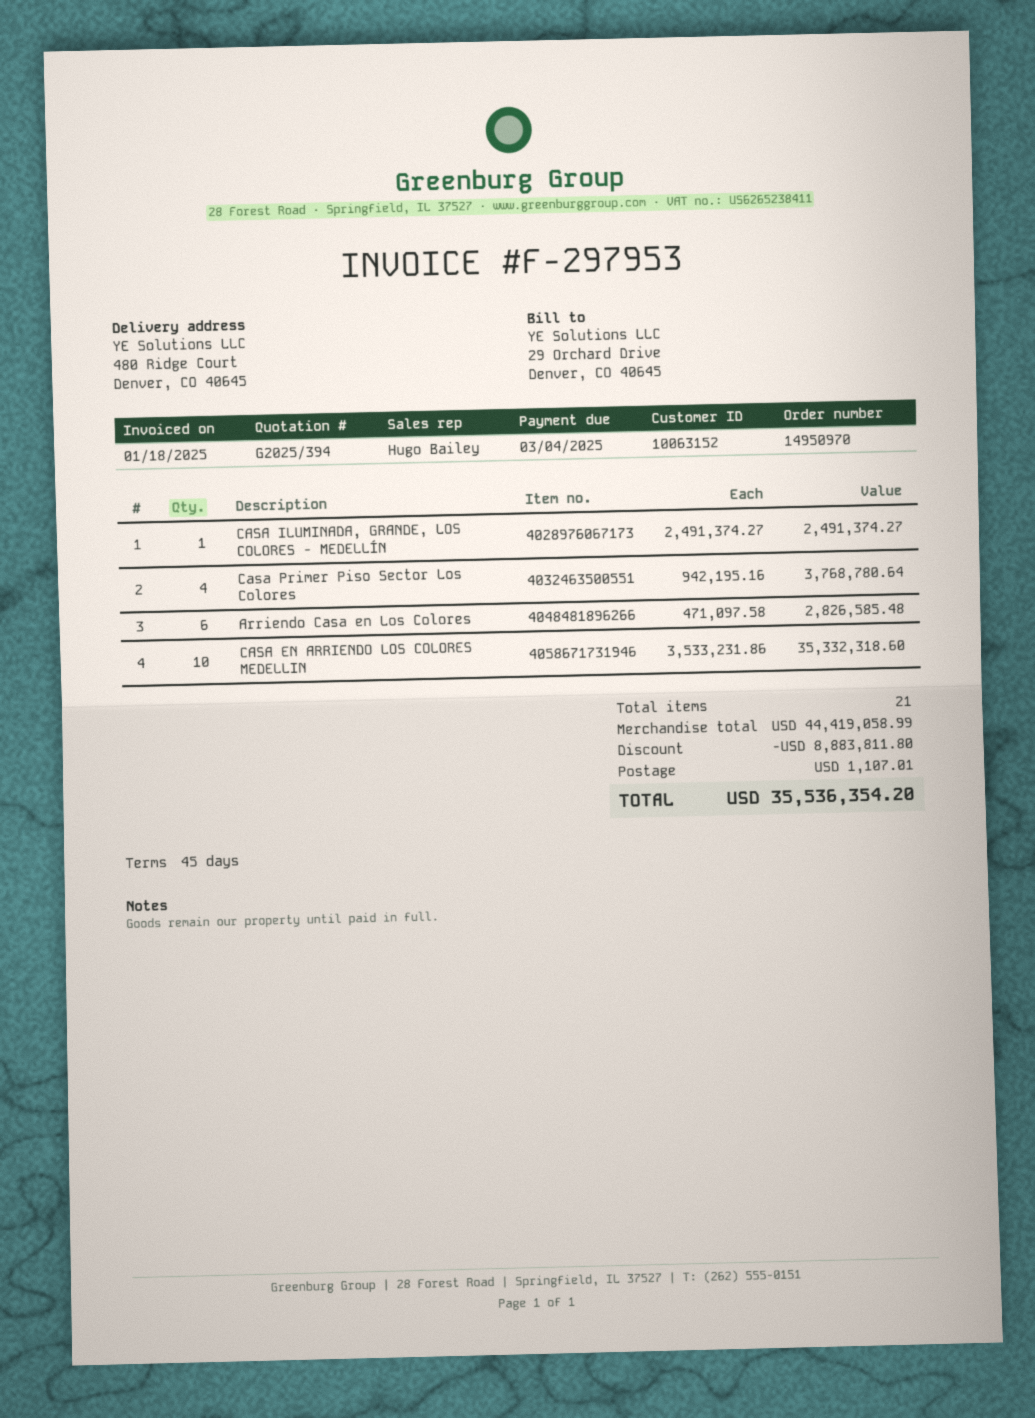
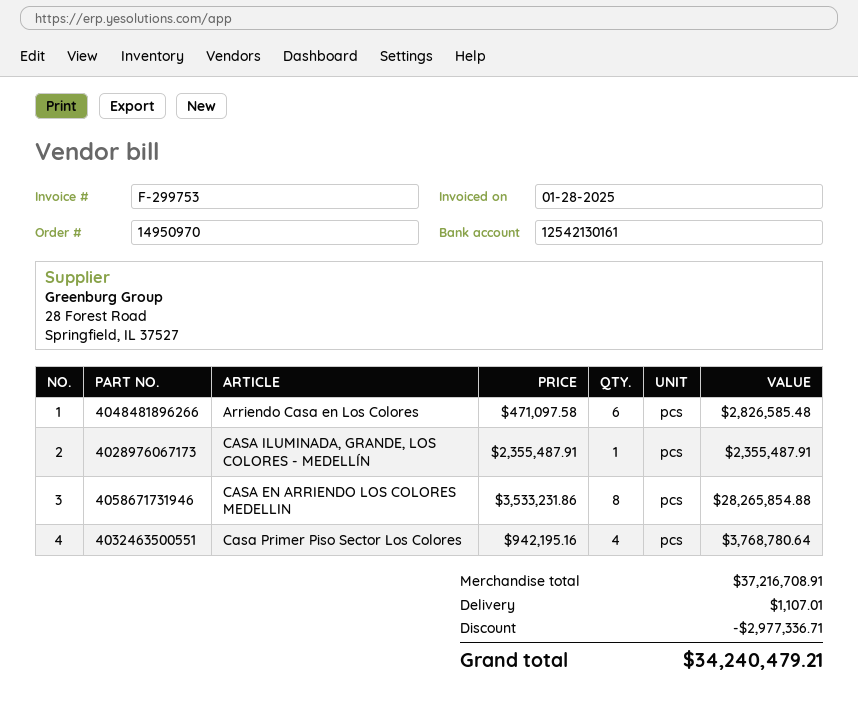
invoice number: F-297953 -> F-299753
invoice date: 2025-01-18 -> 2025-01-28
CASA ILUMINADA, GRANDE, LOS COLORES - MEDELLÍN: 1 x 2491374.27 = 2491374.27 -> 1 x 2355487.91 = 2355487.91
CASA EN ARRIENDO LOS COLORES MEDELLIN: 10 x 3533231.86 = 35332318.60 -> 8 x 3533231.86 = 28265854.88
subtotal: 44419058.99 -> 37216708.91
discount: 8883811.80 -> 2977336.71
total: 35536354.20 -> 34240479.21

